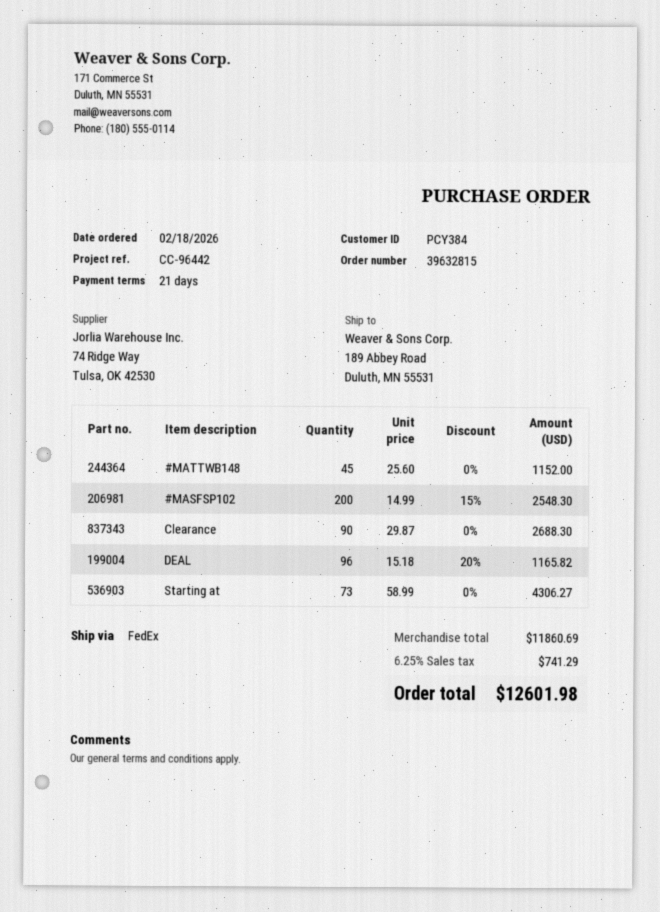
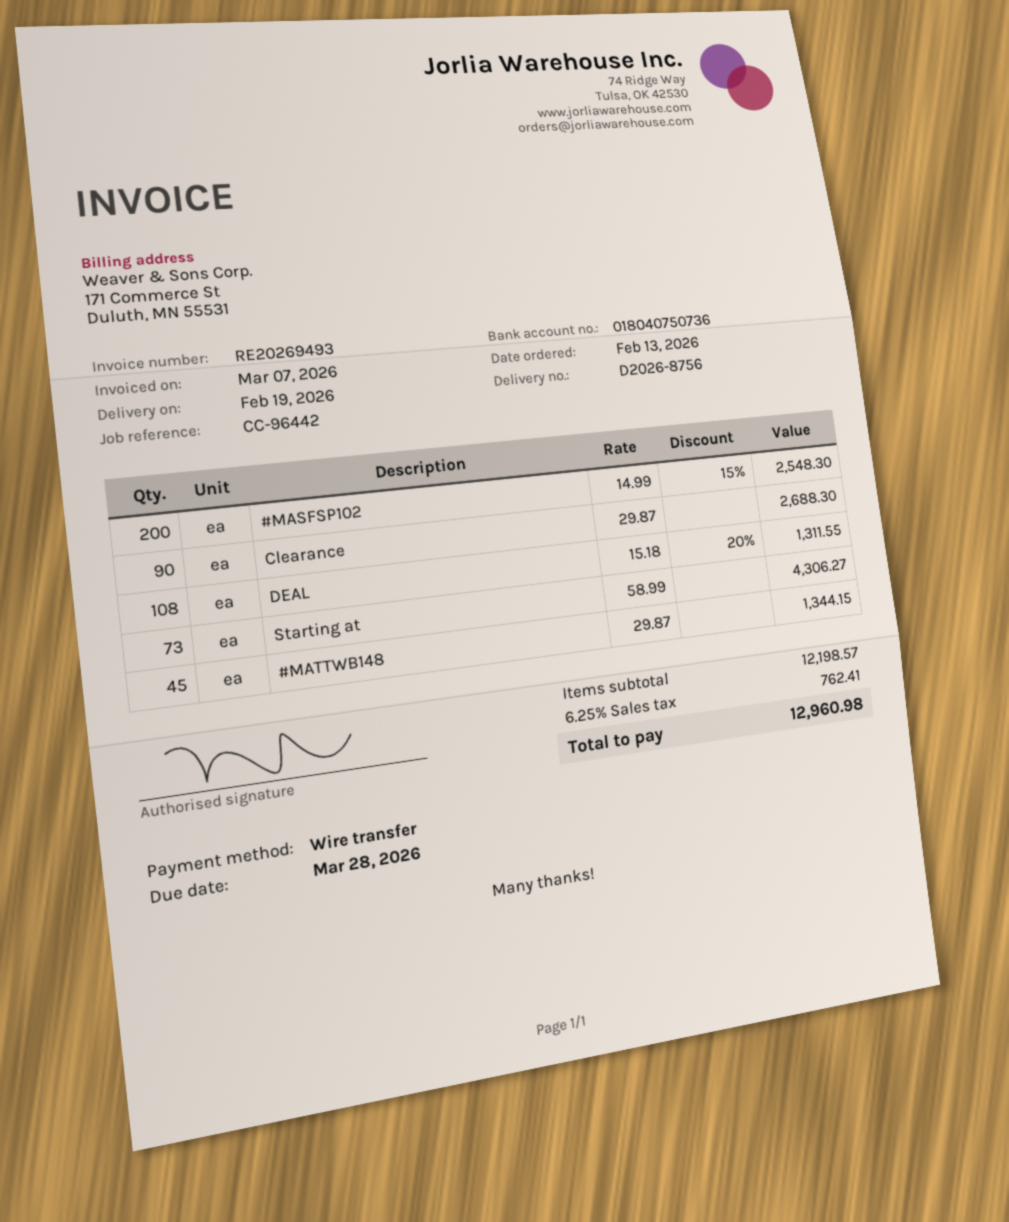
order date: 2026-02-18 -> 2026-02-13
#MATTWB148: 45 x 25.60 = 1152.00 -> 45 x 29.87 = 1344.15
DEAL: 96 x 15.18 - 20% = 1165.82 -> 108 x 15.18 - 20% = 1311.55
subtotal: 11860.69 -> 12198.57
tax: 6.25% = 741.29 -> 6.25% = 762.41
total: 12601.98 -> 12960.98

